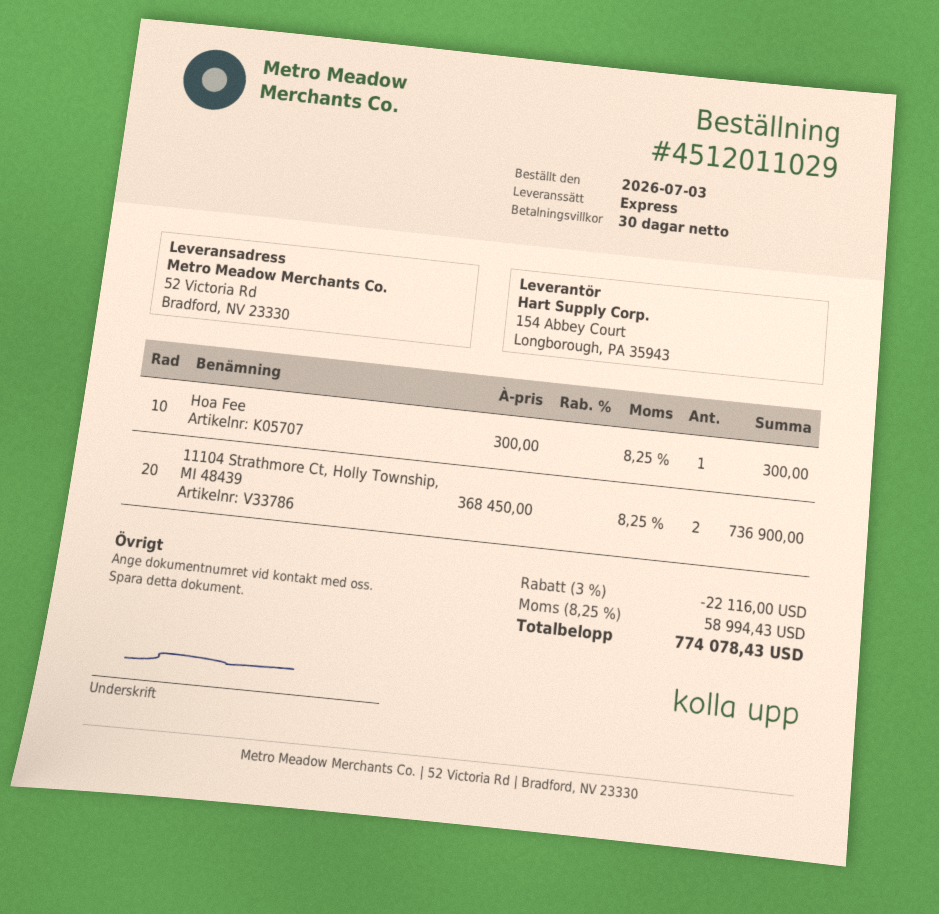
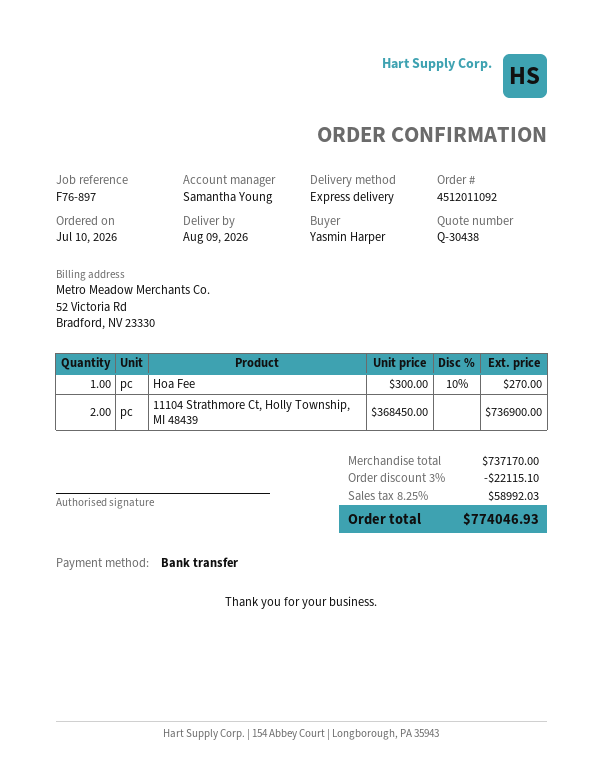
order number: 4512011029 -> 4512011092
order date: 2026-07-03 -> 2026-07-10
Hoa Fee: 1 x 300.00 = 300.00 -> 1 x 300.00 - 10% = 270.00
discount: 3% = 22116.00 -> 3% = 22115.10
tax: 8.25% = 58994.43 -> 8.25% = 58992.03
total: 774078.43 -> 774046.93

